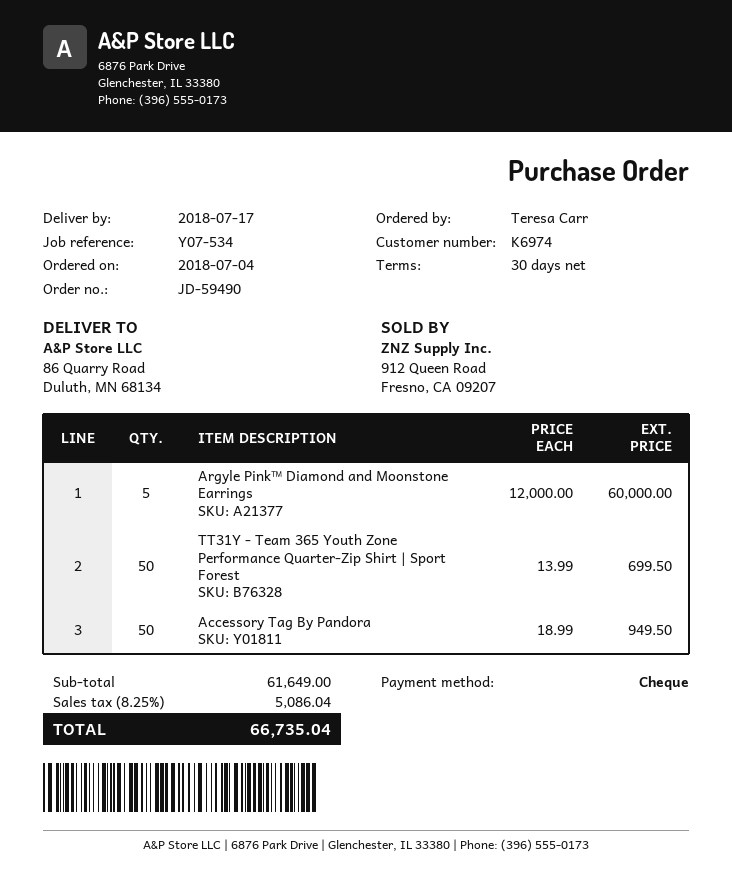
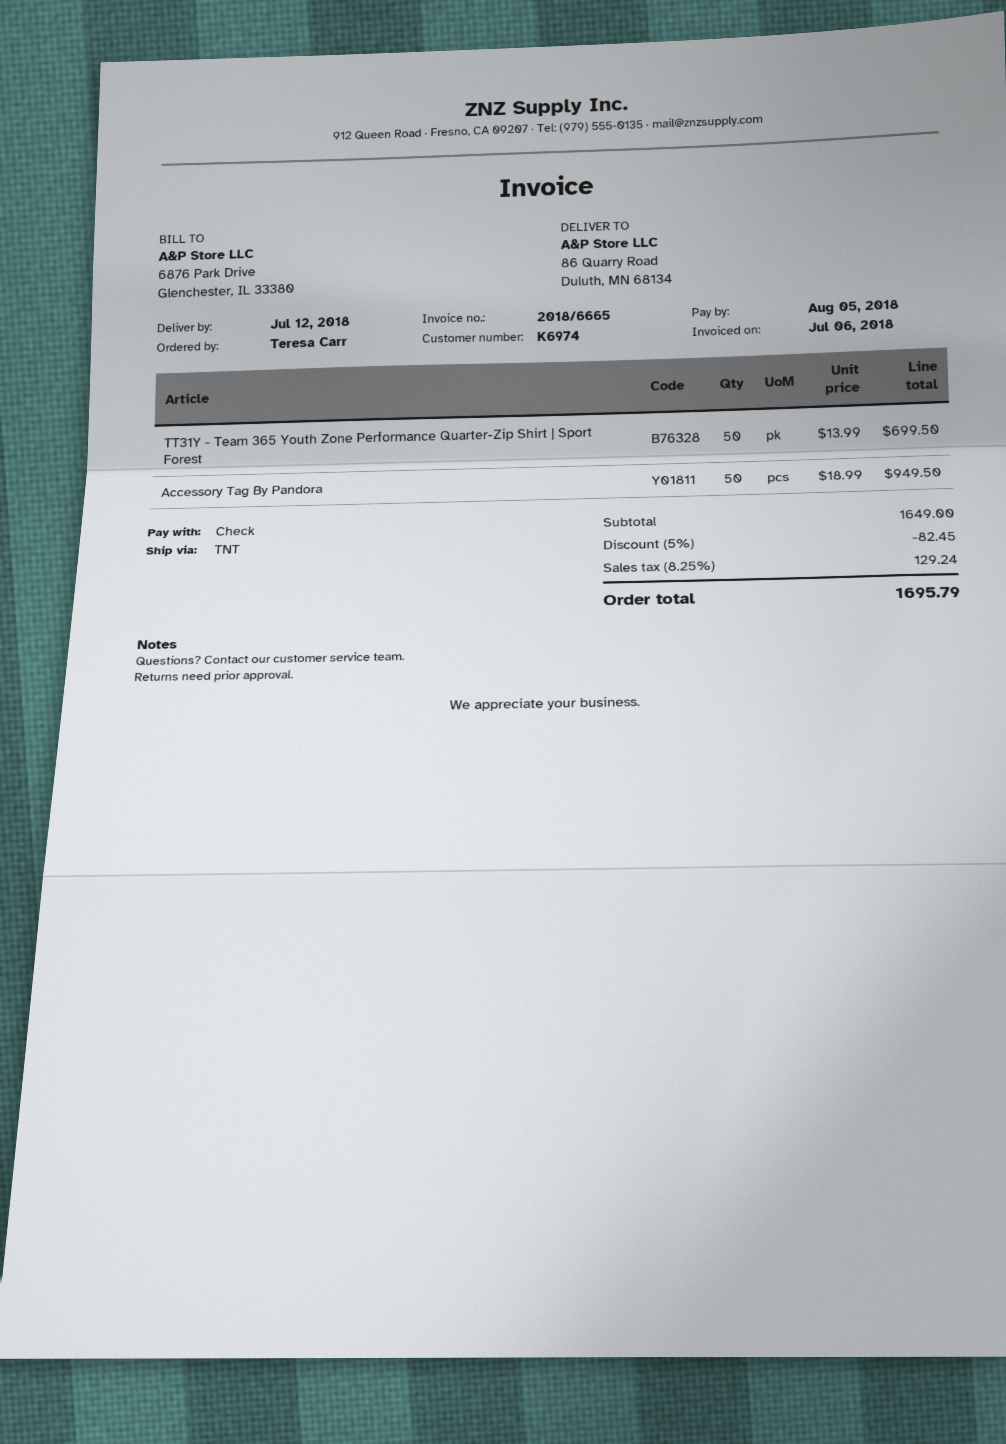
delivery date: 2018-07-17 -> 2018-07-12
Argyle Pink™ Diamond and Moonstone Earrings: 5 x 12000.00 = 60000.00 -> none
subtotal: 61649.00 -> 1649.00
discount: none -> 5% = 82.45
tax: 8.25% = 5086.04 -> 8.25% = 129.24
total: 66735.04 -> 1695.79

